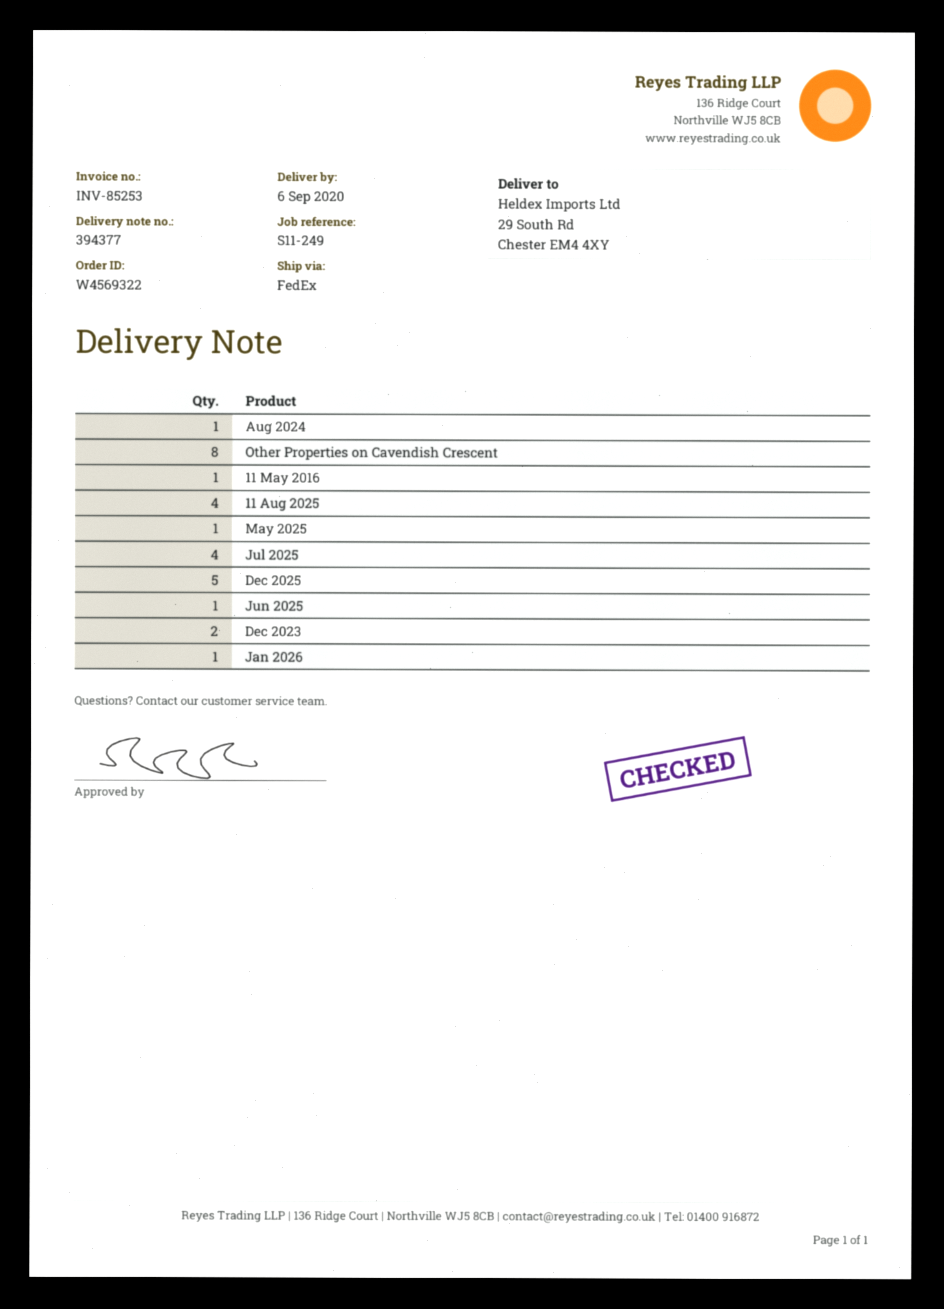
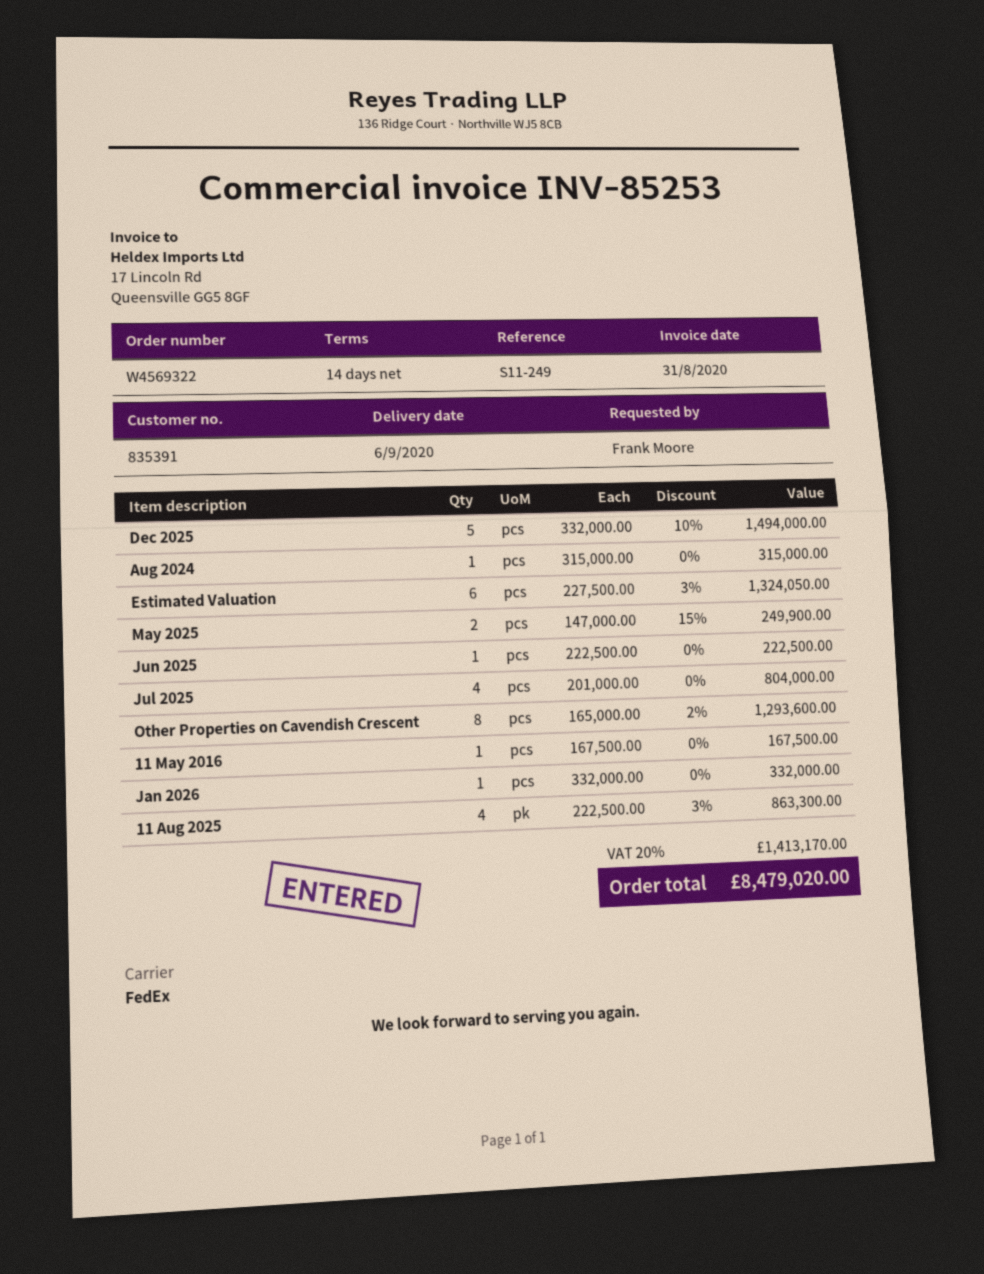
May 2025: 1 -> 2
Dec 2023: 2 -> none
Estimated Valuation: none -> 6

